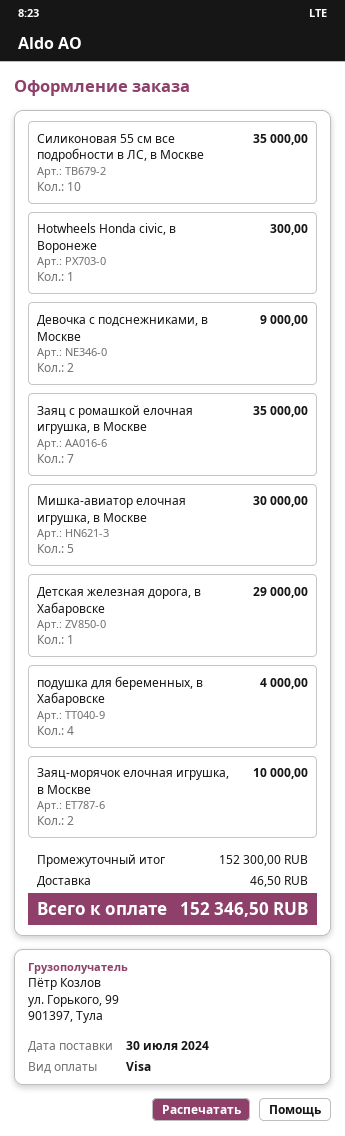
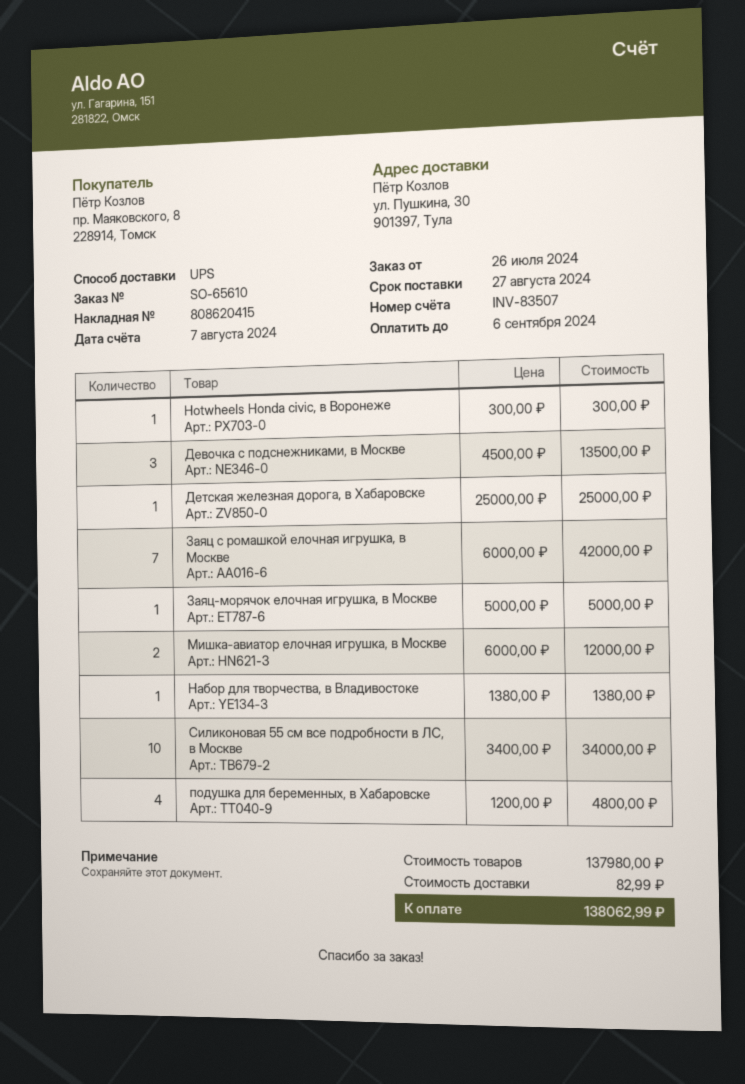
delivery date: 2024-07-30 -> 2024-08-27
ship to: ул. Горького, 99, 901397, Тула -> ул. Пушкина, 30, 901397, Тула
Силиконовая 55 см все подробности в ЛС, в Москве: 10 for 35000.00 -> 10 for 34000.00
Девочка с подснежниками, в Москве: 2 for 9000.00 -> 3 for 13500.00
Заяц с ромашкой елочная игрушка, в Москве: 7 for 35000.00 -> 7 for 42000.00
Мишка-авиатор елочная игрушка, в Москве: 5 for 30000.00 -> 2 for 12000.00
Детская железная дорога, в Хабаровске: 1 for 29000.00 -> 1 for 25000.00
подушка для беременных, в Хабаровске: 4 for 4000.00 -> 4 for 4800.00
Заяц-морячок елочная игрушка, в Москве: 2 for 10000.00 -> 1 for 5000.00
Набор для творчества, в Владивостоке: none -> 1 for 1380.00
subtotal: 152300.00 -> 137980.00
shipping: 46.50 -> 82.99
total: 152346.50 -> 138062.99

